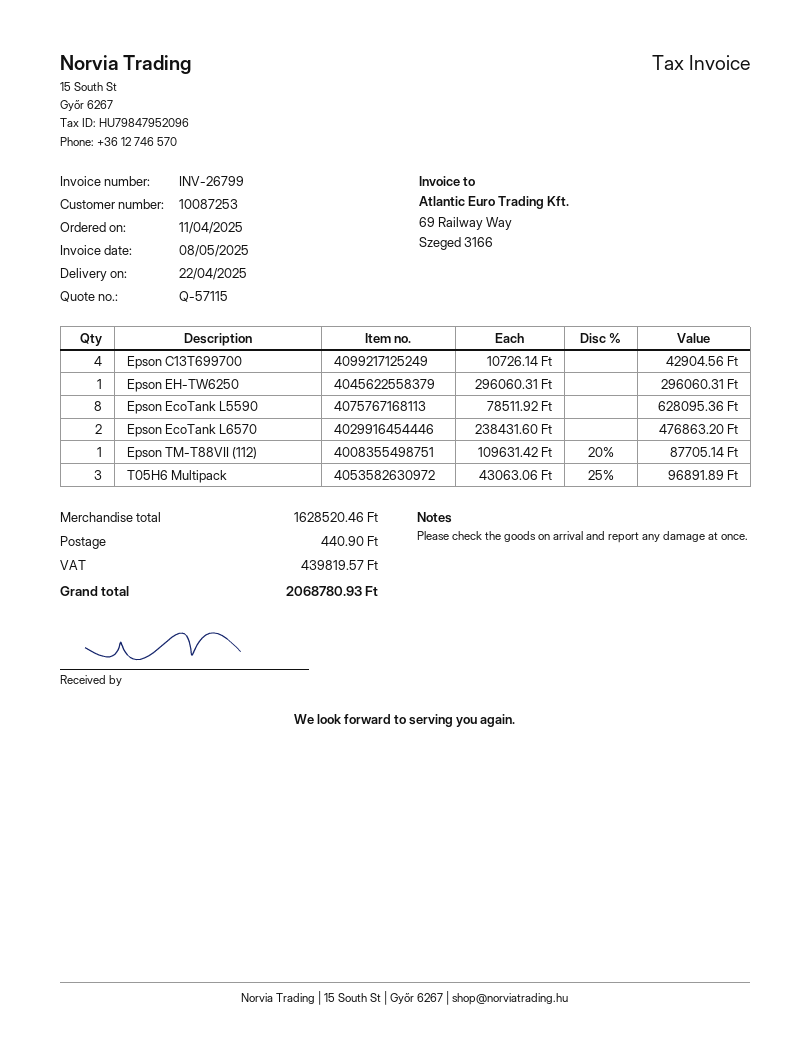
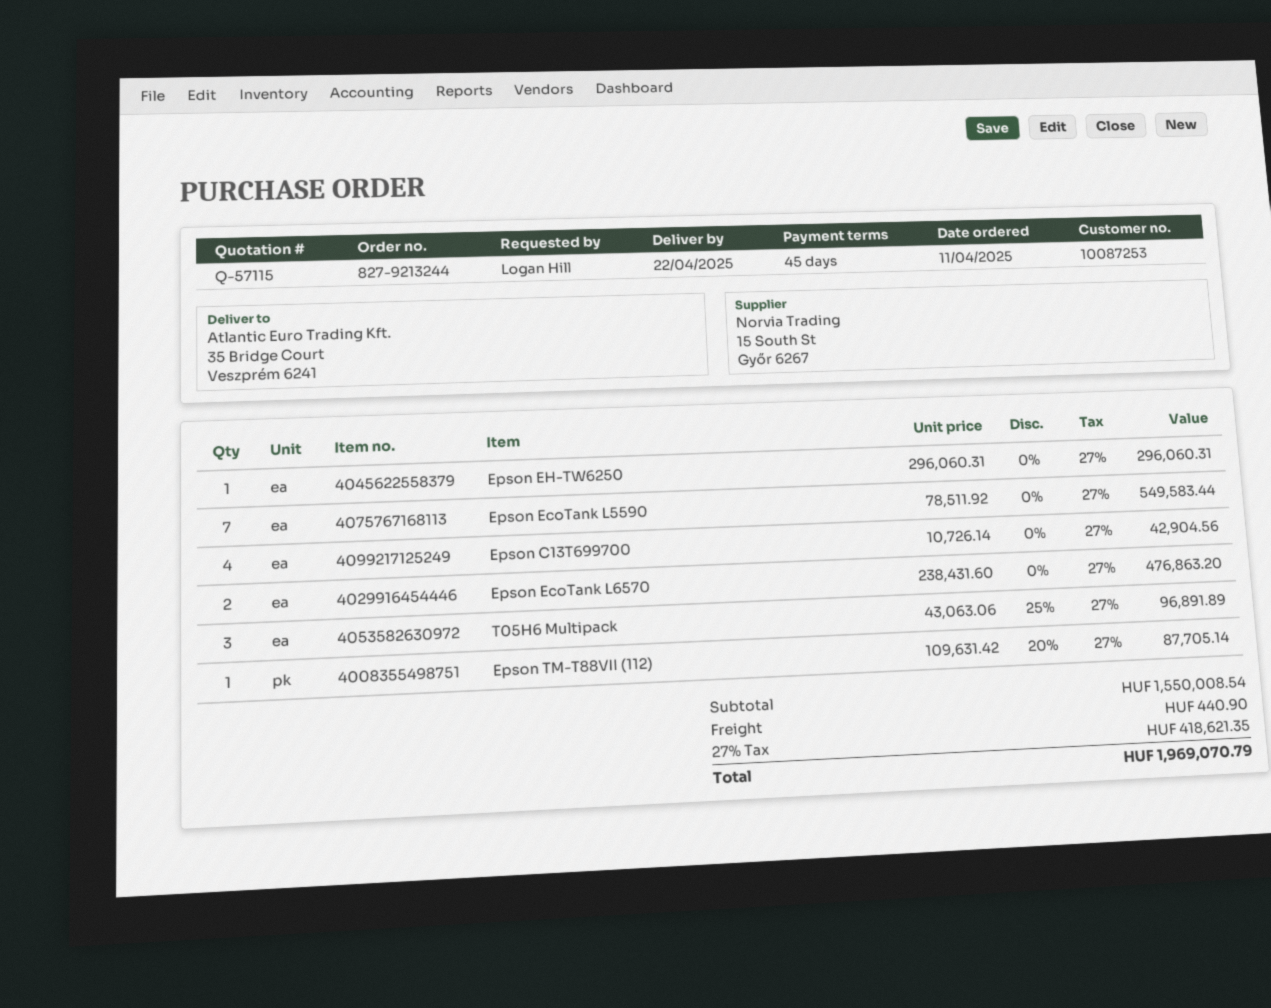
Epson EcoTank L5590: 8 x 78511.92 = 628095.36 -> 7 x 78511.92 = 549583.44
subtotal: 1628520.46 -> 1550008.54
tax: 439819.57 -> 418621.35
total: 2068780.93 -> 1969070.79

